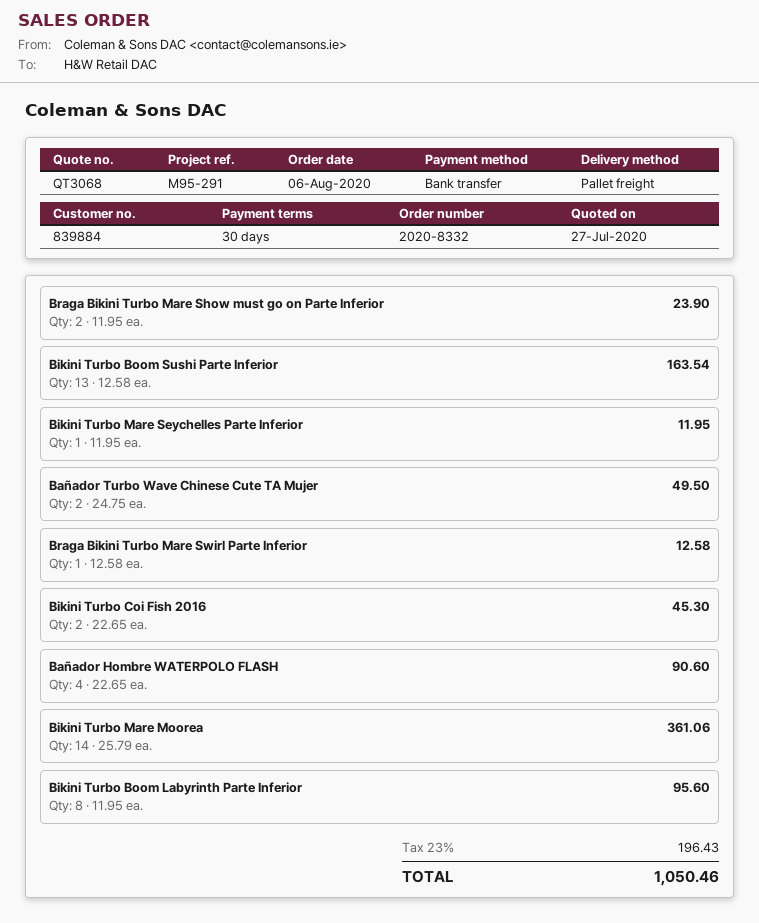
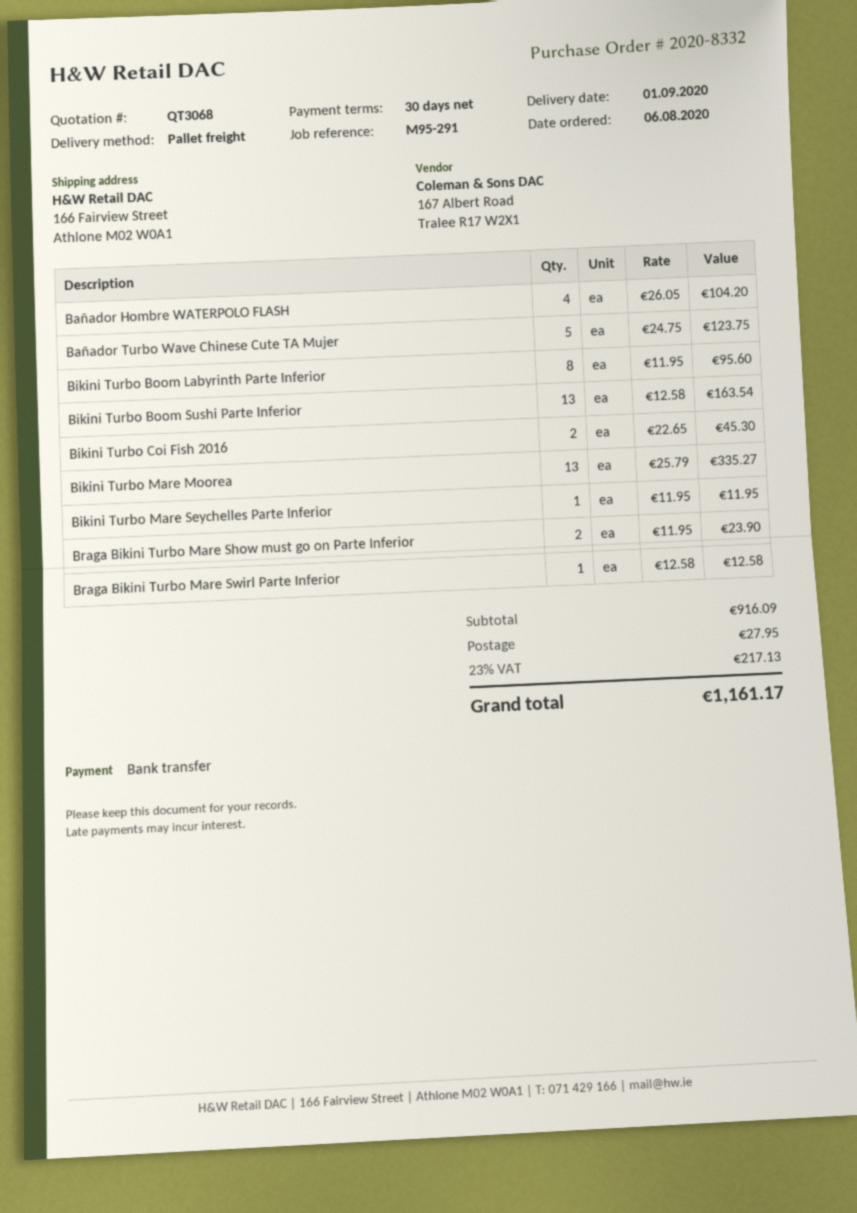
Bañador Turbo Wave Chinese Cute TA Mujer: 2 x 24.75 = 49.50 -> 5 x 24.75 = 123.75
Bañador Hombre WATERPOLO FLASH: 4 x 22.65 = 90.60 -> 4 x 26.05 = 104.20
Bikini Turbo Mare Moorea: 14 x 25.79 = 361.06 -> 13 x 25.79 = 335.27
shipping: none -> 27.95
tax: 23% = 196.43 -> 23% = 217.13
total: 1050.46 -> 1161.17

